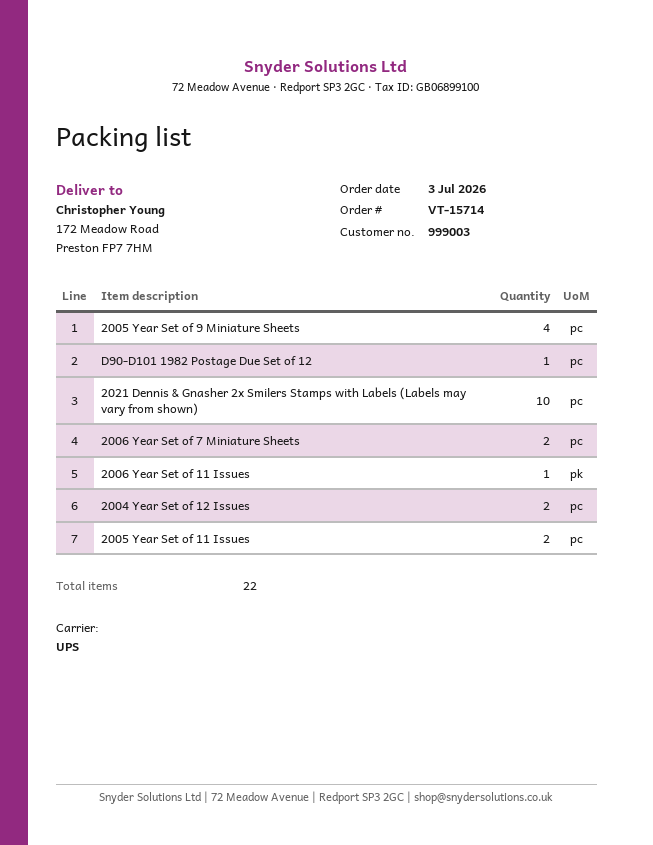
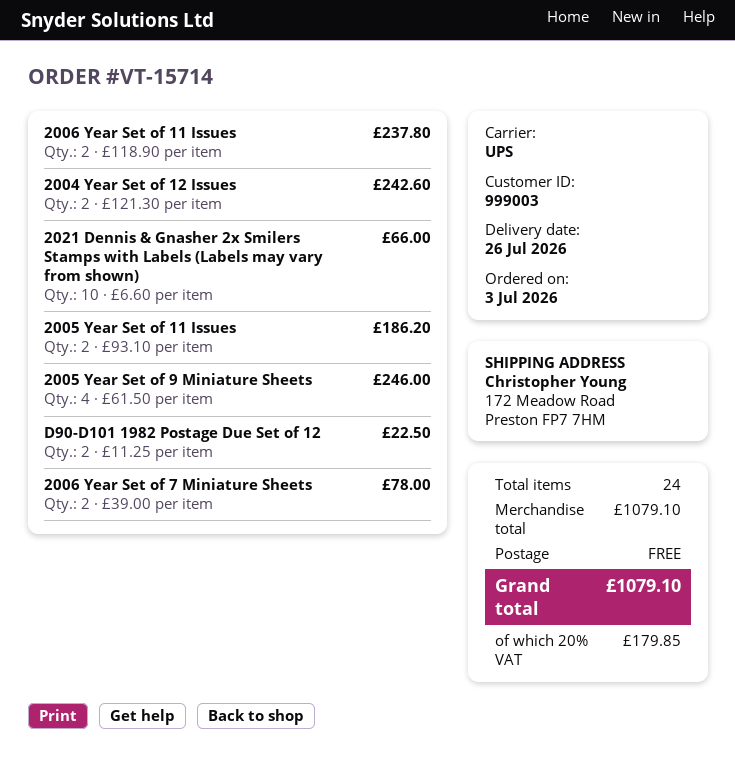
D90-D101 1982 Postage Due Set of 12: 1 -> 2
2006 Year Set of 11 Issues: 1 -> 2
total quantity: 22 -> 24

